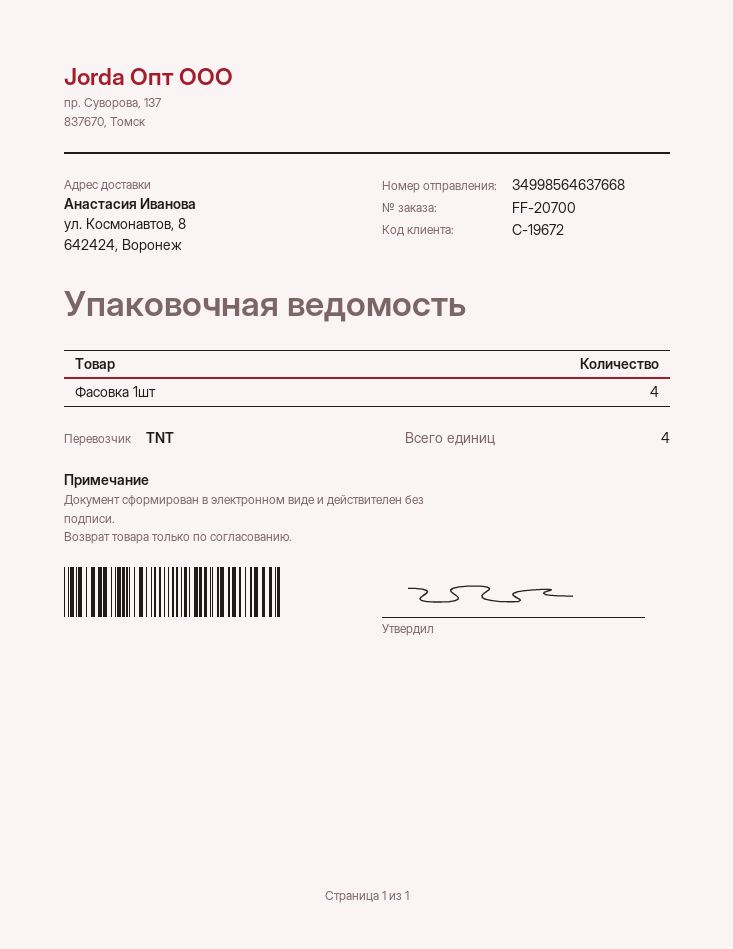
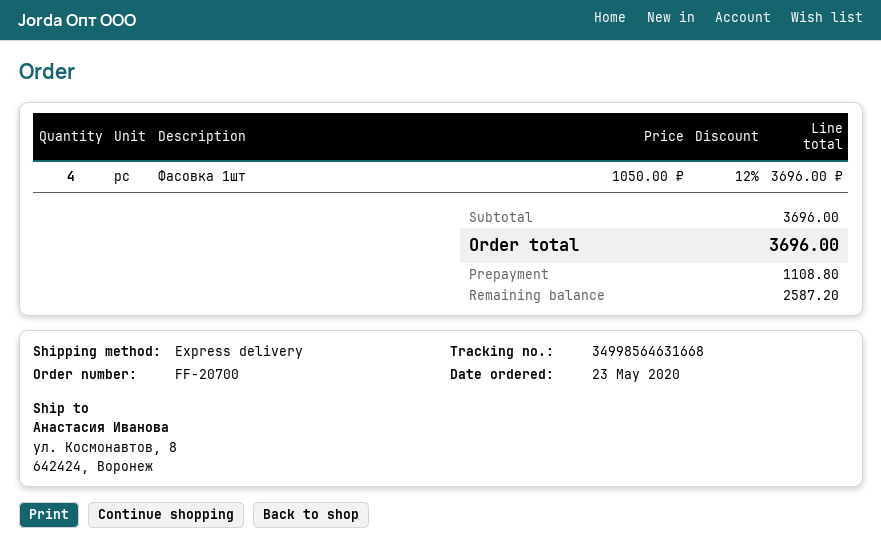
shipping method: TNT -> express
tracking number: 34998564637668 -> 34998564631668

